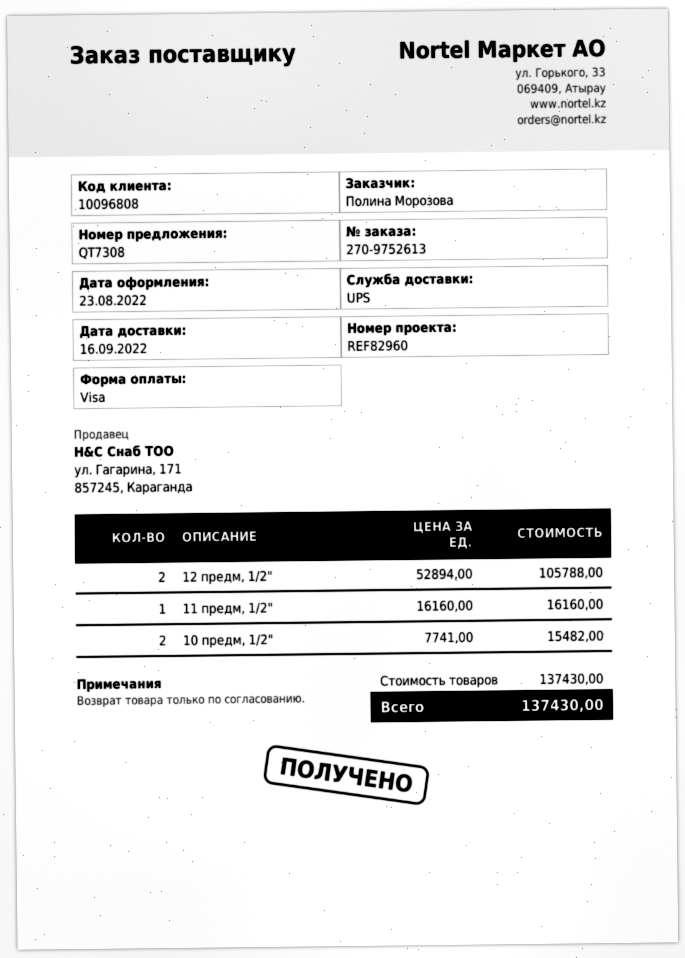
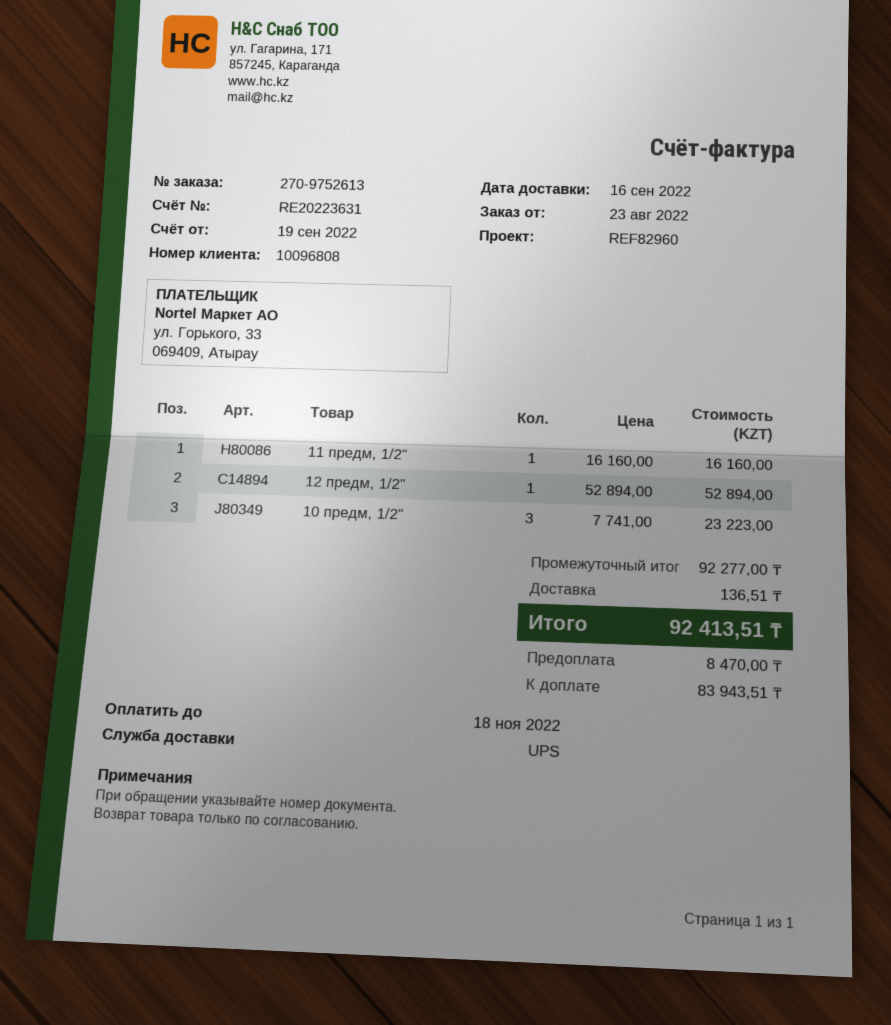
12 предм, 1/2": 2 x 52894.00 = 105788.00 -> 1 x 52894.00 = 52894.00
10 предм, 1/2": 2 x 7741.00 = 15482.00 -> 3 x 7741.00 = 23223.00
subtotal: 137430.00 -> 92277.00
shipping: none -> 136.51
total: 137430.00 -> 92413.51

